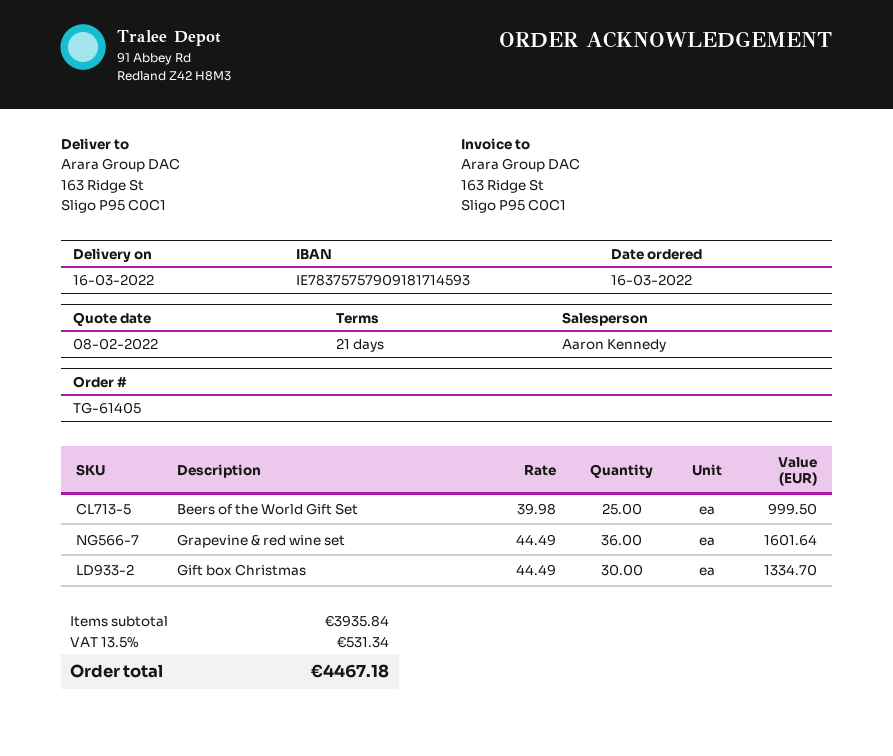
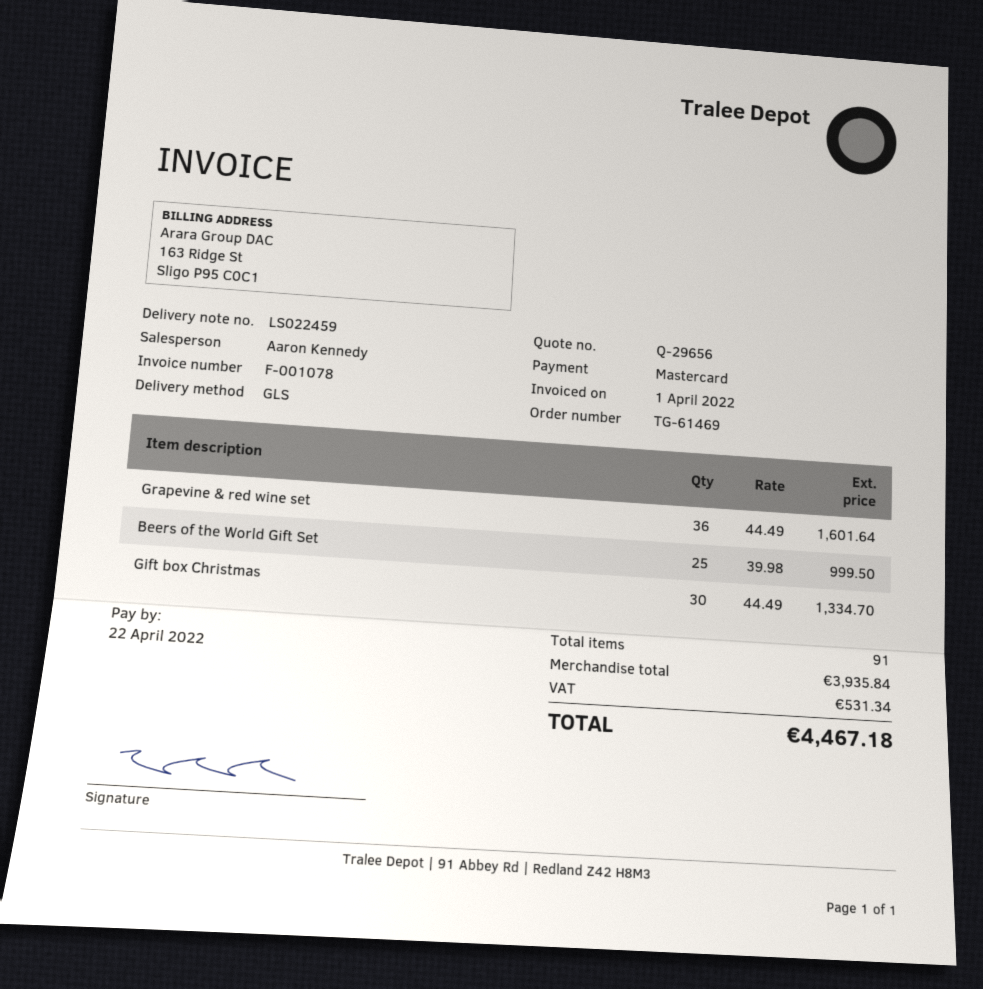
order number: TG-61405 -> TG-61469

